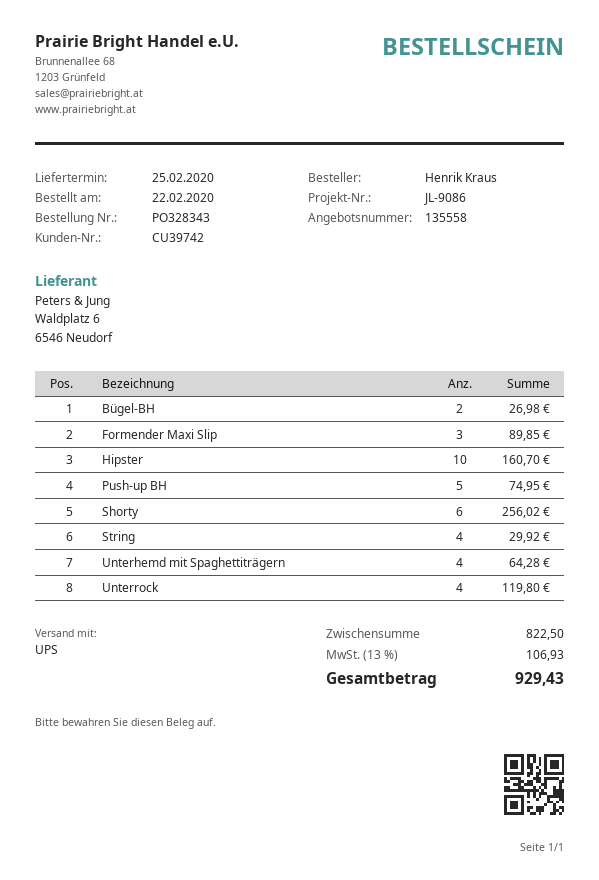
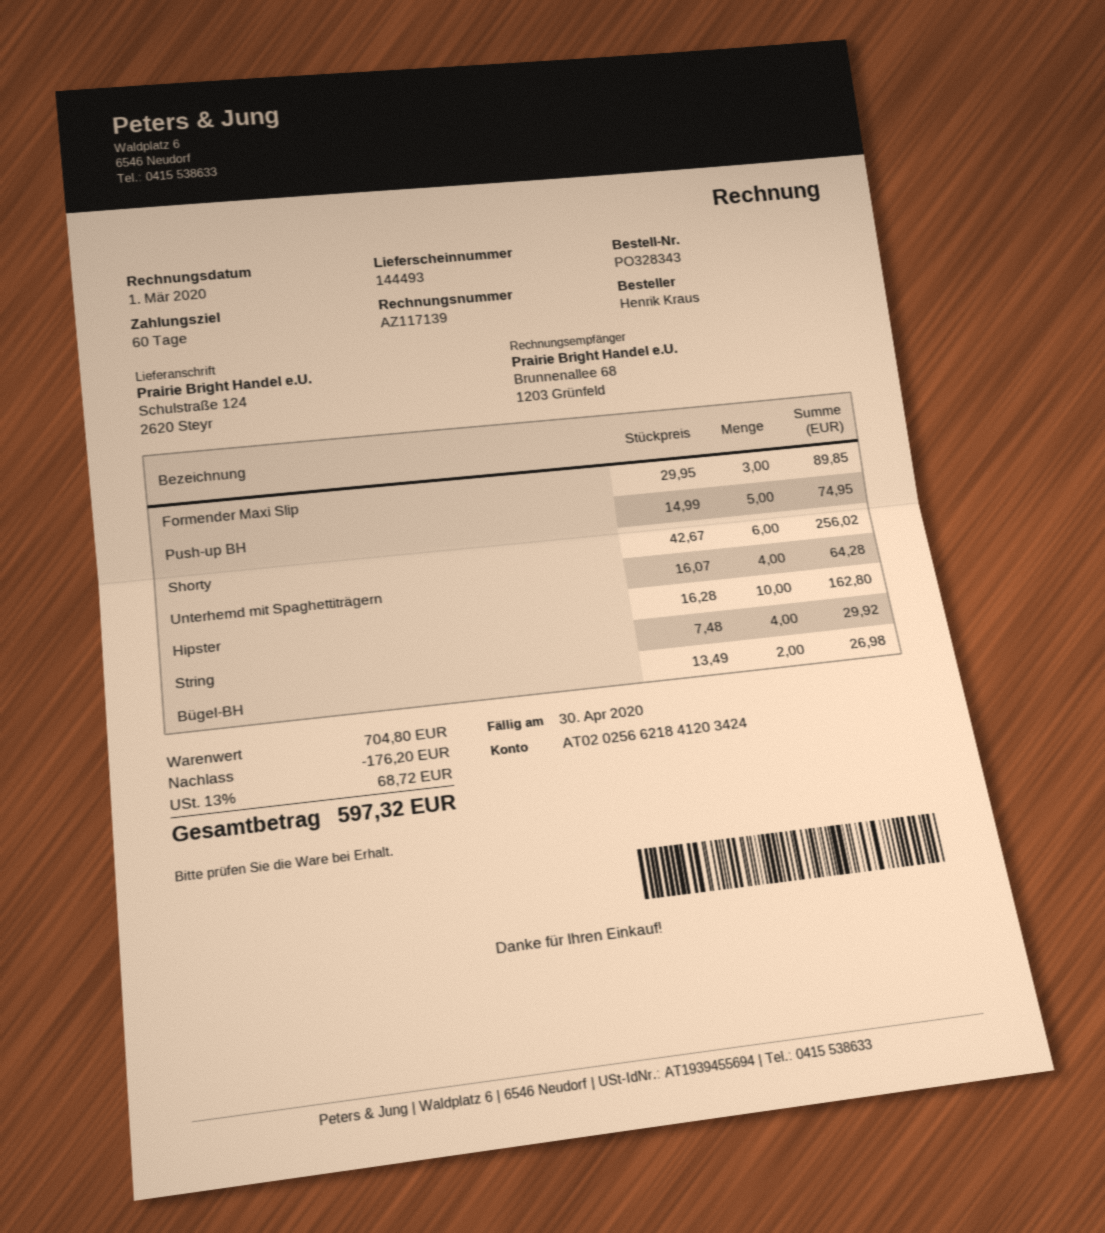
Hipster: 10 for 160.70 -> 10 for 162.80
Unterrock: 4 for 119.80 -> none
subtotal: 822.50 -> 704.80
discount: none -> 176.20
tax: 13% = 106.93 -> 13% = 68.72
total: 929.43 -> 597.32

